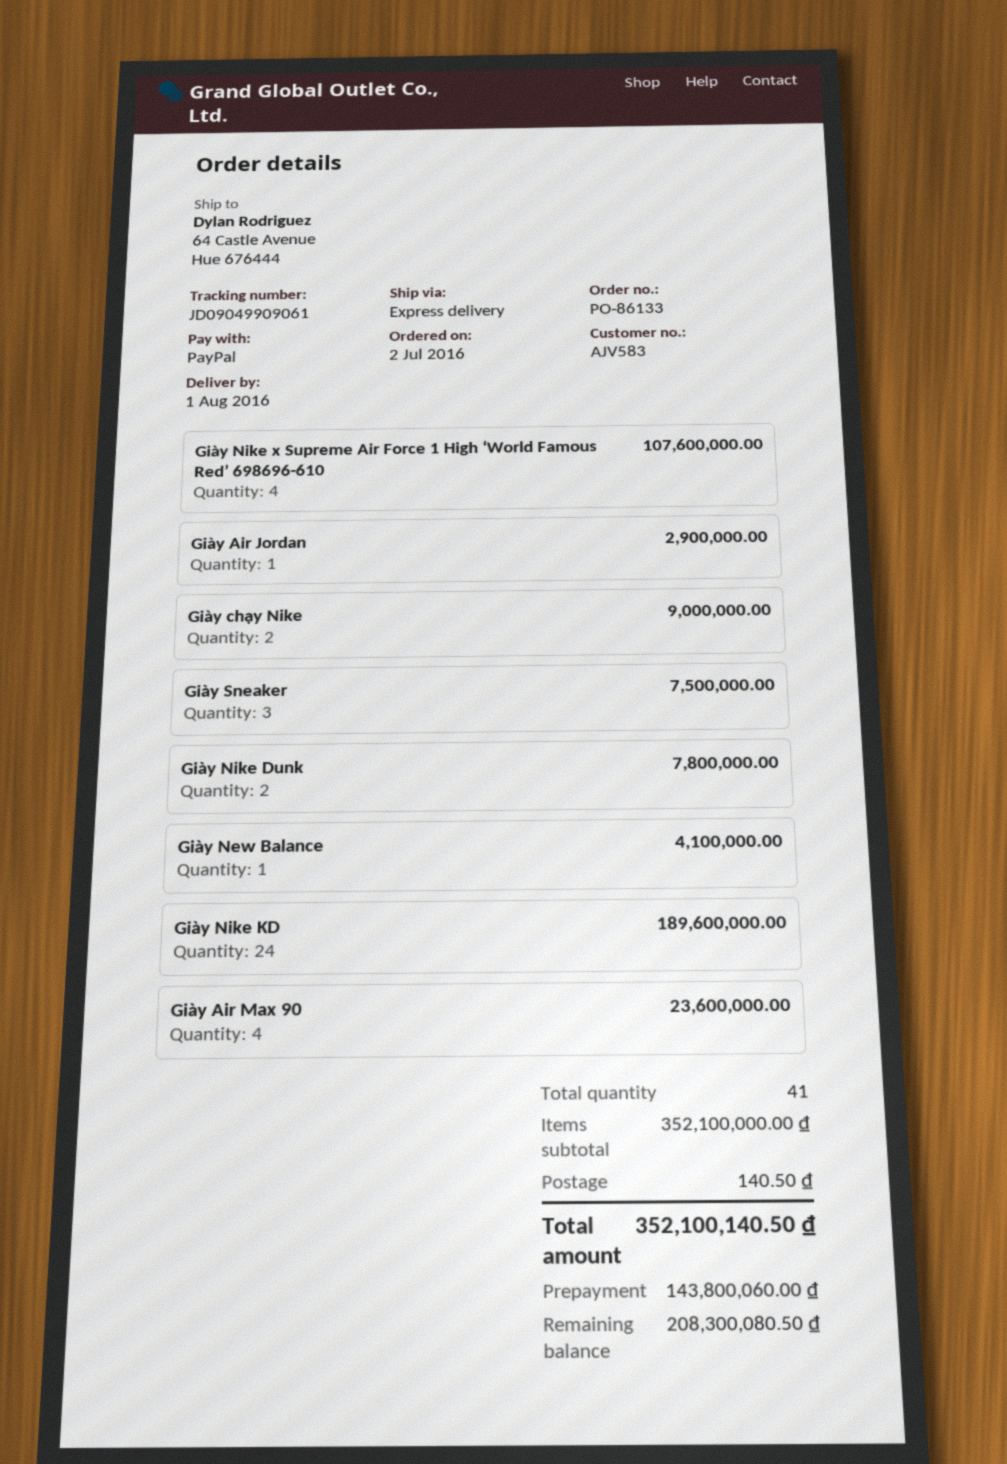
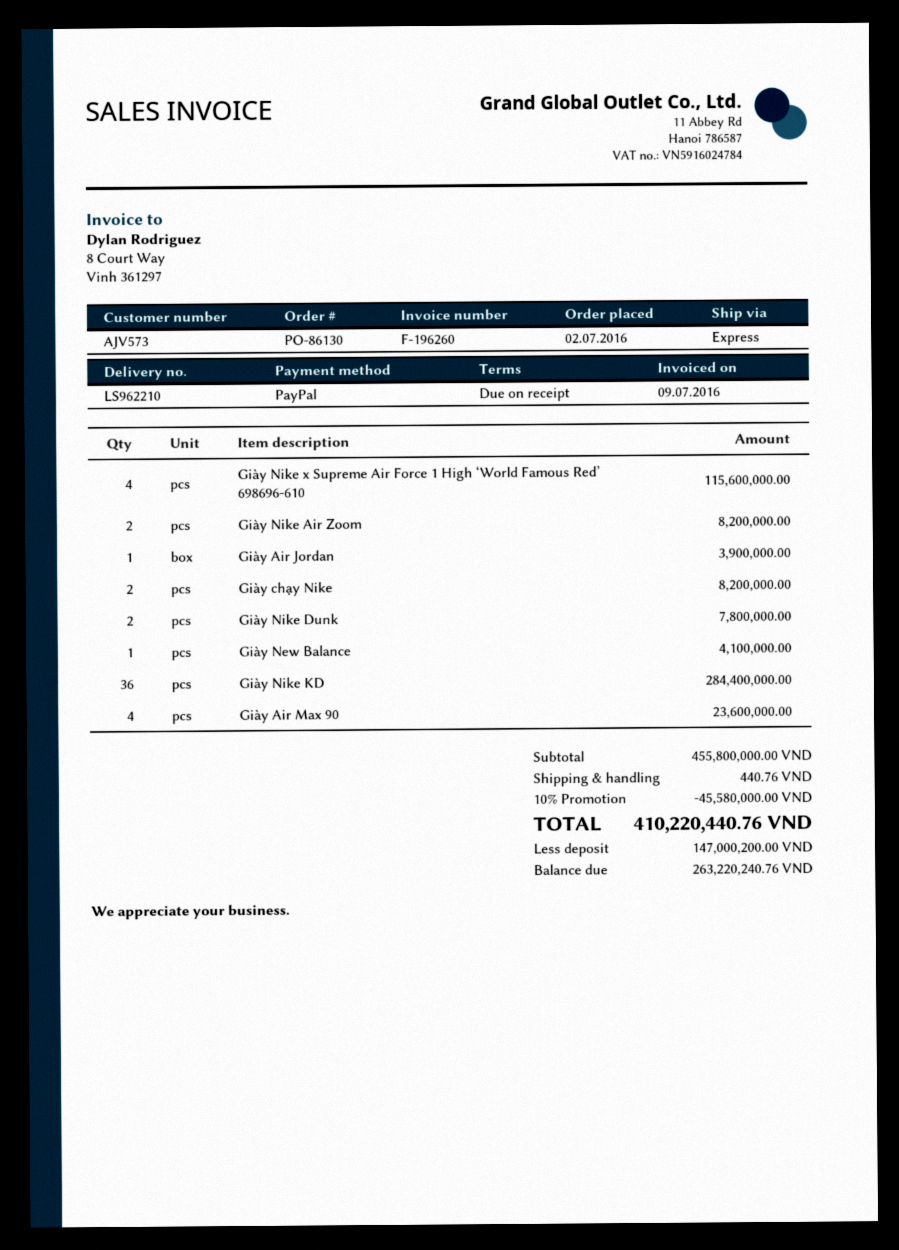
order number: PO-86133 -> PO-86130
customer number: AJV583 -> AJV573
Giày Nike x Supreme Air Force 1 High ‘World Famous Red’ 698696-610: 4 for 107600000.00 -> 4 for 115600000.00
Giày Air Jordan: 1 for 2900000.00 -> 1 for 3900000.00
Giày chạy Nike: 2 for 9000000.00 -> 2 for 8200000.00
Giày Sneaker: 3 for 7500000.00 -> none
Giày Nike KD: 24 for 189600000.00 -> 36 for 284400000.00
Giày Nike Air Zoom: none -> 2 for 8200000.00
subtotal: 352100000.00 -> 455800000.00
discount: none -> 10% = 45580000.00
shipping: 140.50 -> 440.76
total: 352100140.50 -> 410220440.76
deposit: 143800060.00 -> 147000200.00
balance: 208300080.50 -> 263220240.76

